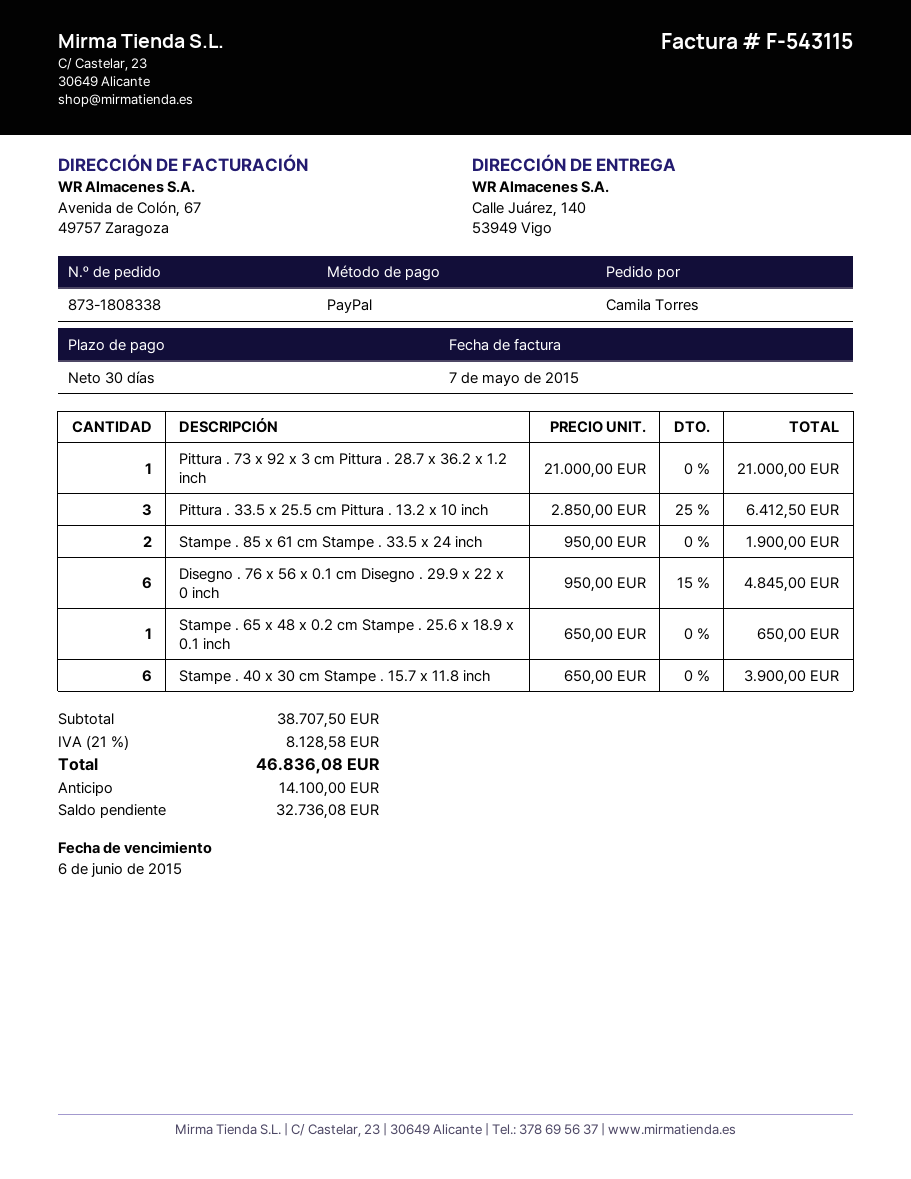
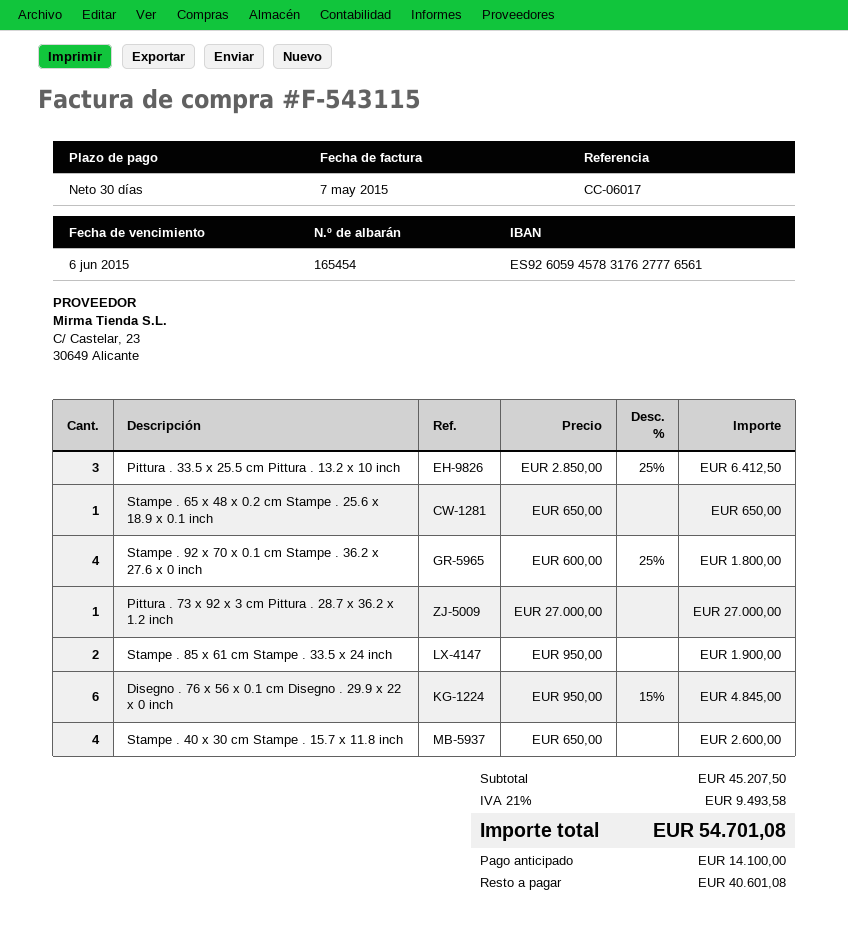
Pittura . 73 x 92 x 3 cm Pittura . 28.7 x 36.2 x 1.2 inch: 1 x 21000.00 = 21000.00 -> 1 x 27000.00 = 27000.00
Stampe . 40 x 30 cm Stampe . 15.7 x 11.8 inch: 6 x 650.00 = 3900.00 -> 4 x 650.00 = 2600.00
Stampe . 92 x 70 x 0.1 cm Stampe . 36.2 x 27.6 x 0 inch: none -> 4 x 600.00 - 25% = 1800.00
subtotal: 38707.50 -> 45207.50
tax: 21% = 8128.58 -> 21% = 9493.58
total: 46836.08 -> 54701.08
balance: 32736.08 -> 40601.08

